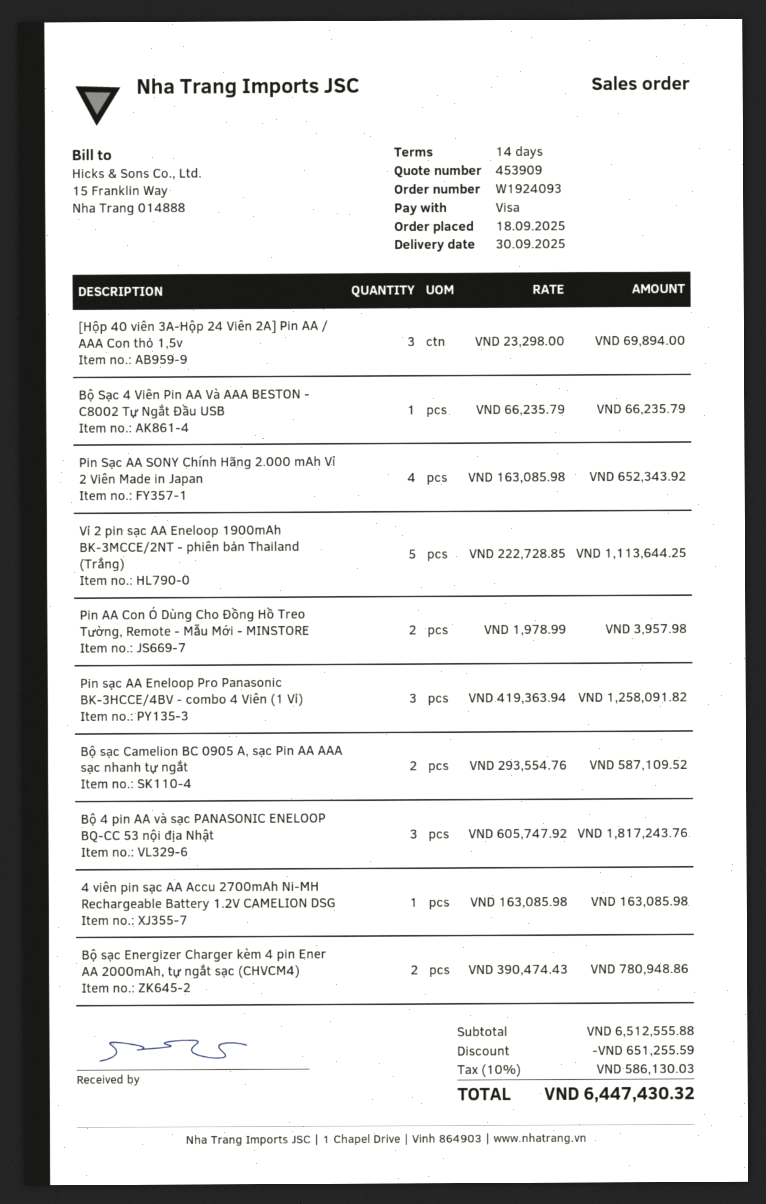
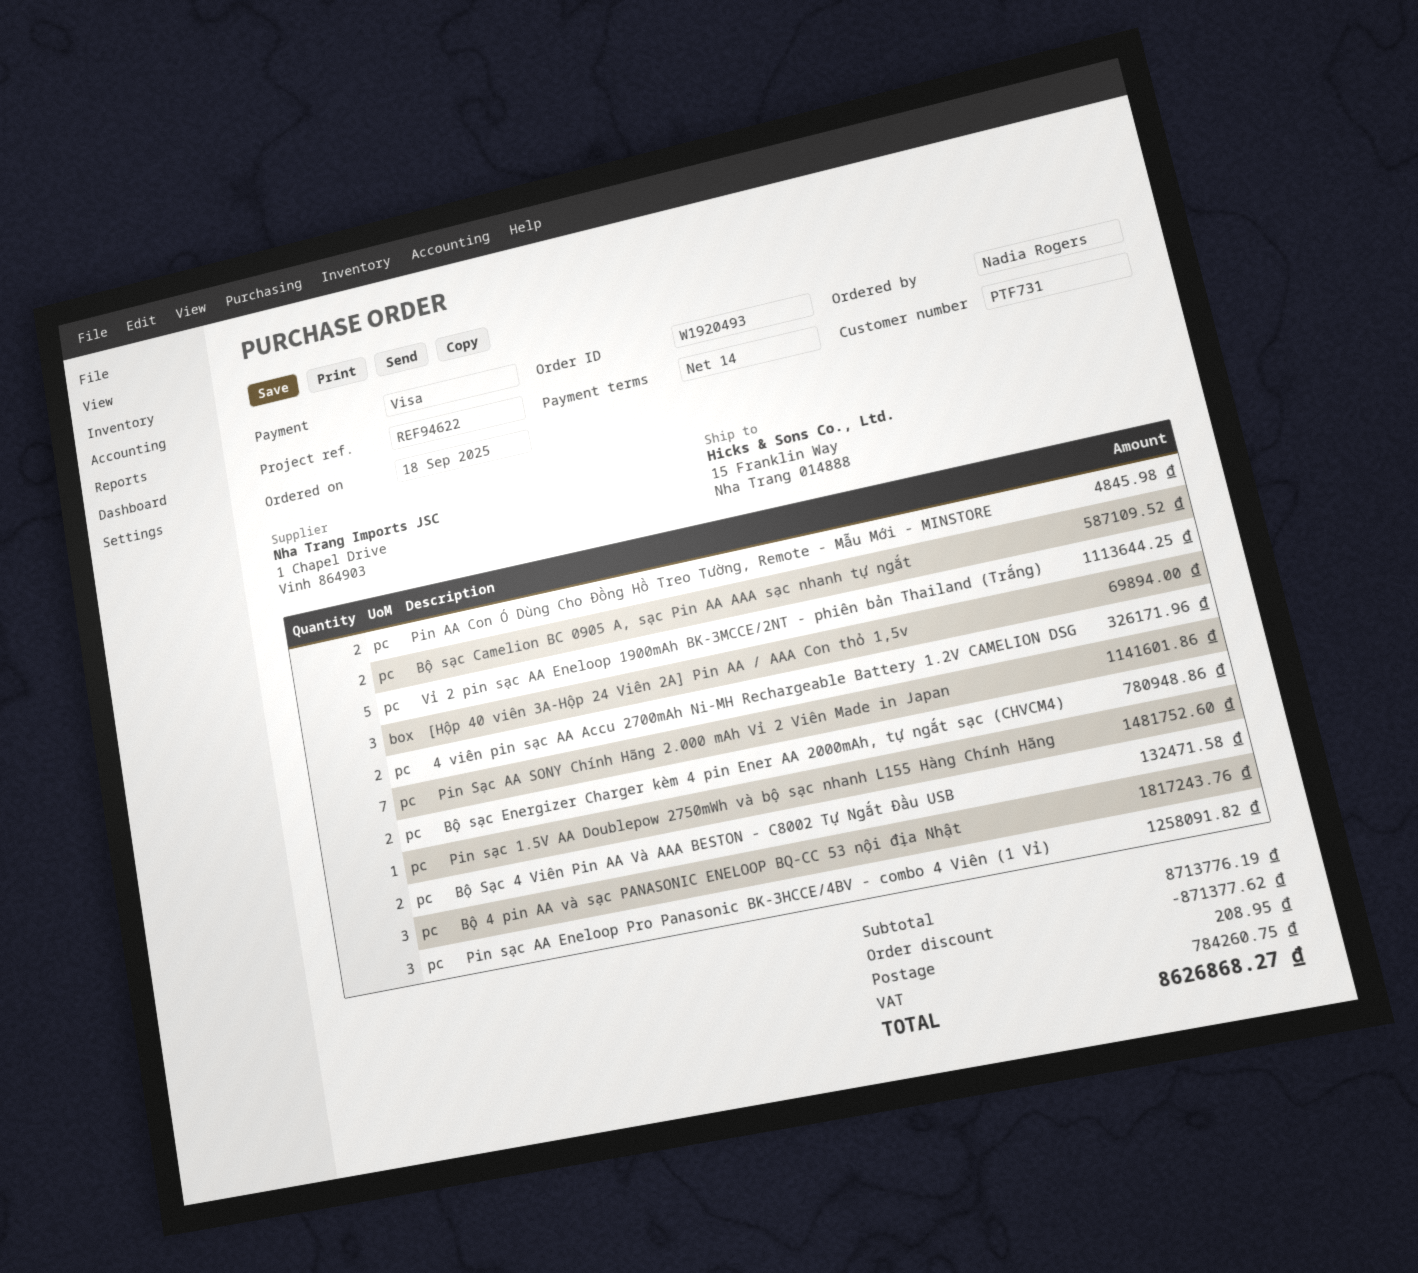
order number: W1924093 -> W1920493
Bộ Sạc 4 Viên Pin AA Và AAA BESTON - C8002 Tự Ngắt Đầu USB: 1 for 66235.79 -> 2 for 132471.58
Pin Sạc AA SONY Chính Hãng 2.000 mAh Vỉ 2 Viên Made in Japan: 4 for 652343.92 -> 7 for 1141601.86
Pin AA Con Ó Dùng Cho Đồng Hồ Treo Tường, Remote - Mẫu Mới - MINSTORE: 2 for 3957.98 -> 2 for 4845.98
4 viên pin sạc AA Accu 2700mAh Ni-MH Rechargeable Battery 1.2V CAMELION DSG: 1 for 163085.98 -> 2 for 326171.96
Pin sạc 1.5V AA Doublepow 2750mWh và bộ sạc nhanh L155 Hàng Chính Hãng: none -> 1 for 1481752.60
subtotal: 6512555.88 -> 8713776.19
discount: 651255.59 -> 871377.62
shipping: none -> 208.95
tax: 586130.03 -> 784260.75
total: 6447430.32 -> 8626868.27

